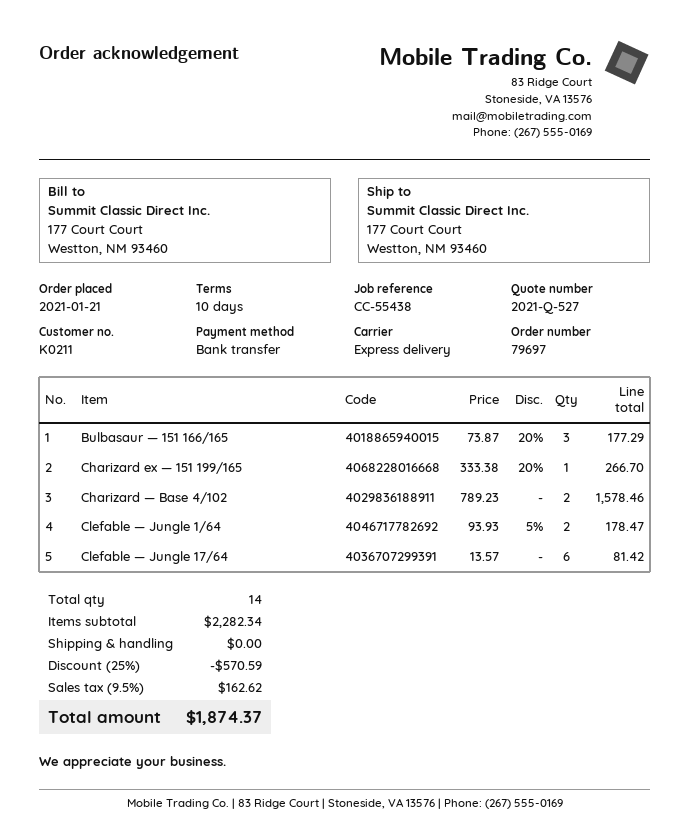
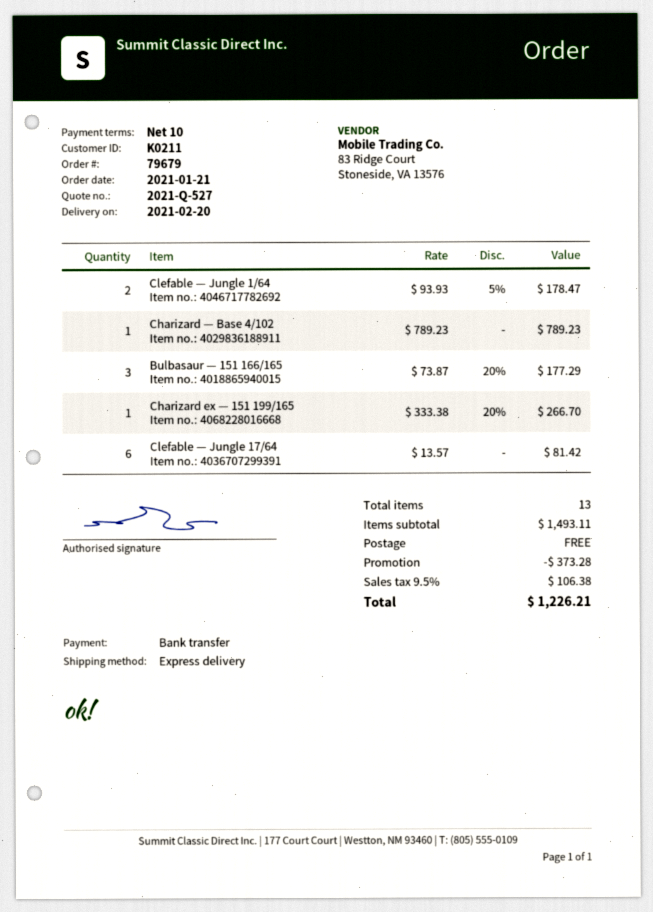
order number: 79697 -> 79679
Charizard — Base 4/102: 2 x 789.23 = 1578.46 -> 1 x 789.23 = 789.23
total quantity: 14 -> 13
subtotal: 2282.34 -> 1493.11
discount: 570.59 -> 373.28
tax: 9.5% = 162.62 -> 9.5% = 106.38
total: 1874.37 -> 1226.21

